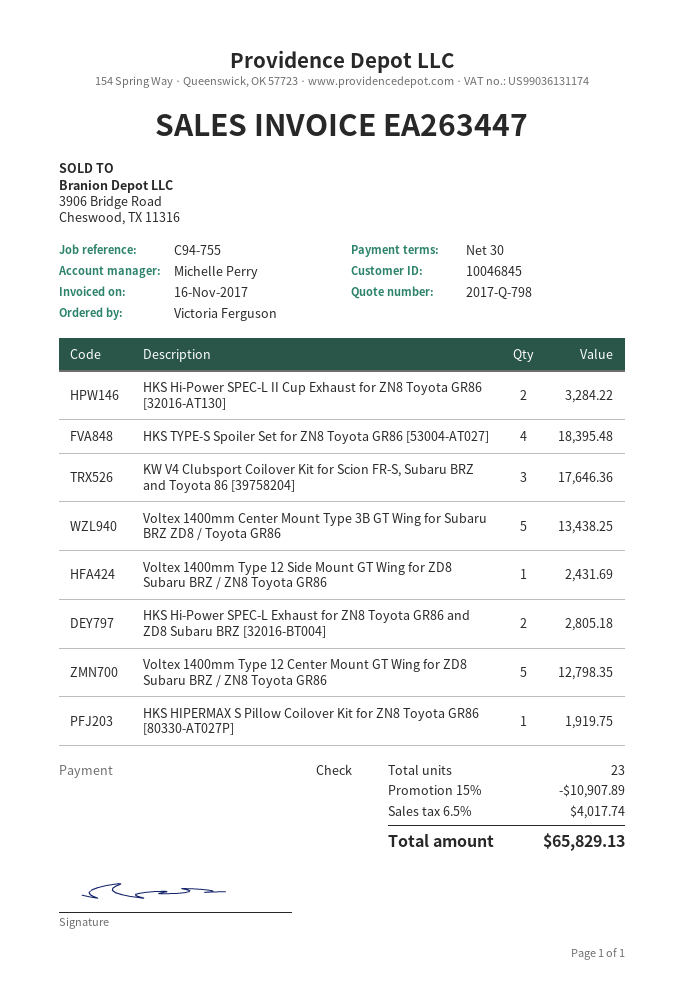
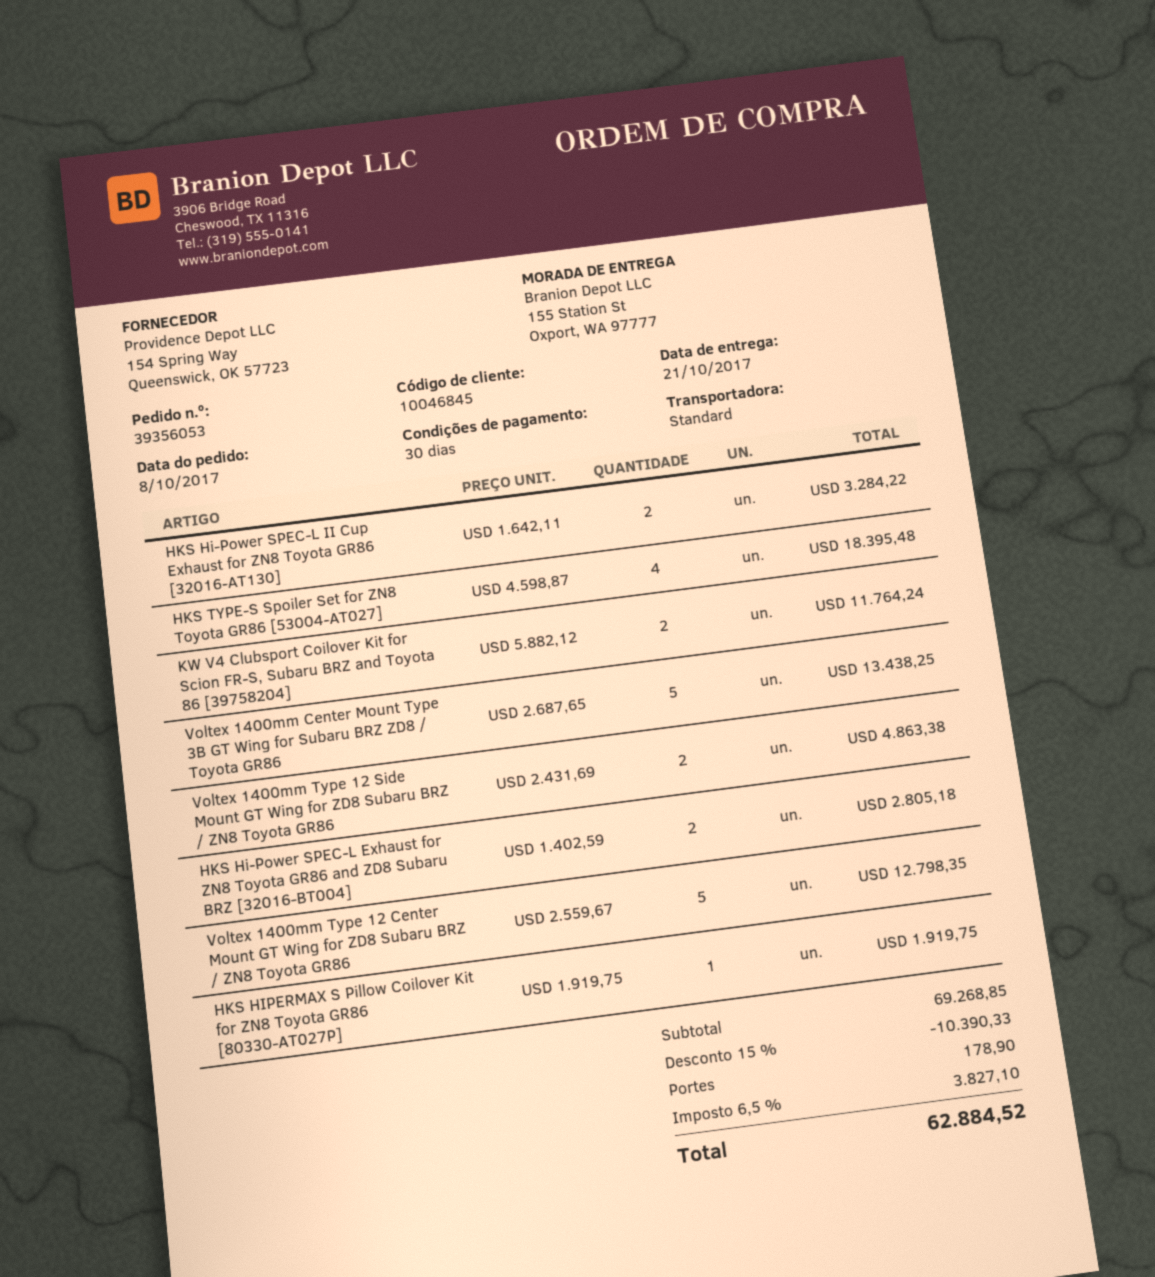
KW V4 Clubsport Coilover Kit for Scion FR-S, Subaru BRZ and Toyota 86 [39758204]: 3 for 17646.36 -> 2 for 11764.24
Voltex 1400mm Type 12 Side Mount GT Wing for ZD8 Subaru BRZ / ZN8 Toyota GR86: 1 for 2431.69 -> 2 for 4863.38
discount: 15% = 10907.89 -> 15% = 10390.33
shipping: none -> 178.90
tax: 6.5% = 4017.74 -> 6.5% = 3827.10
total: 65829.13 -> 62884.52

